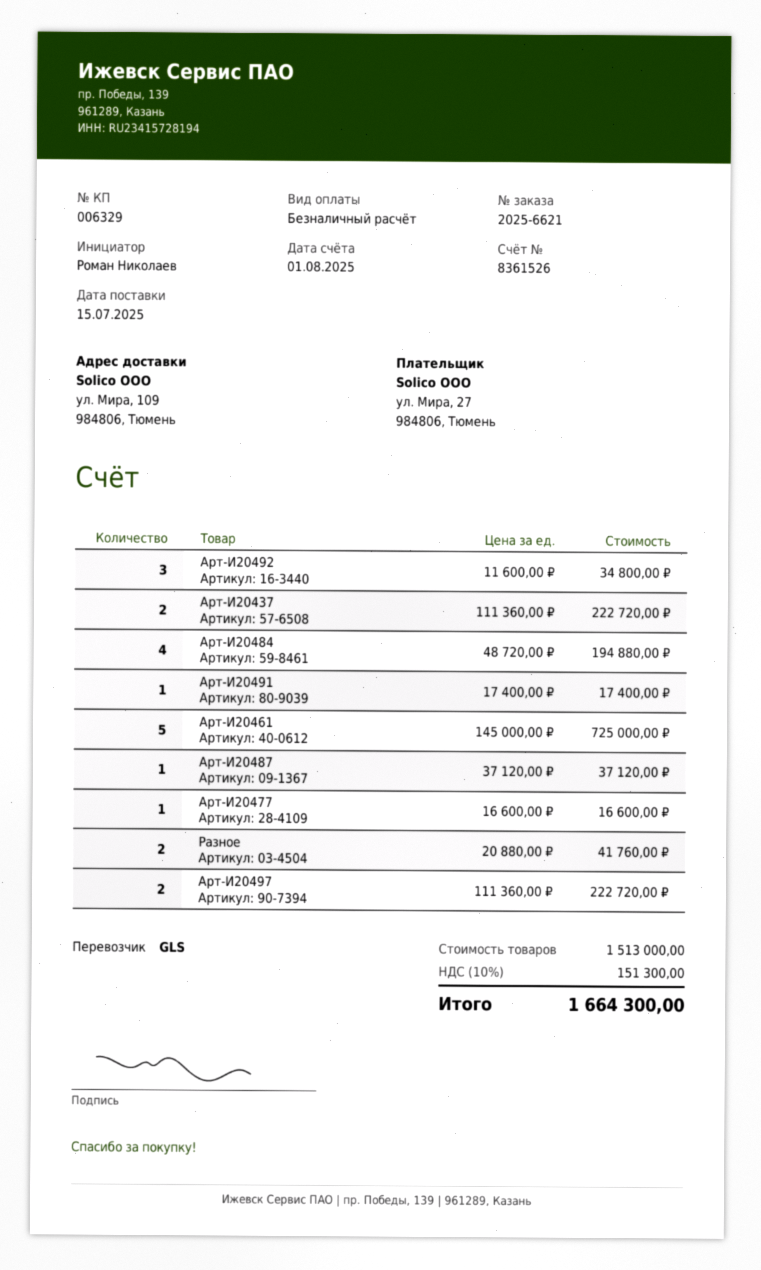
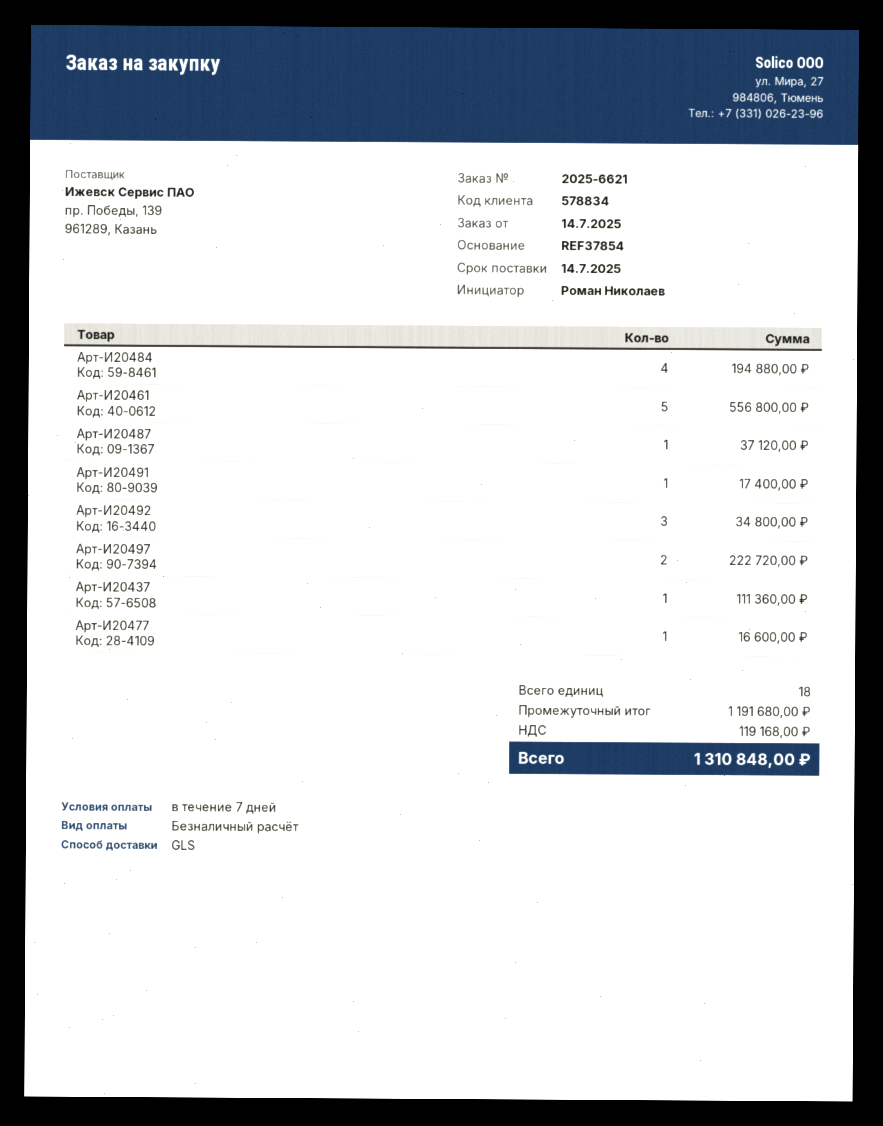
delivery date: 2025-07-15 -> 2025-07-14
Арт-И20437: 2 for 222720.00 -> 1 for 111360.00
Арт-И20461: 5 for 725000.00 -> 5 for 556800.00
Разное: 2 for 41760.00 -> none
subtotal: 1513000.00 -> 1191680.00
tax: 151300.00 -> 119168.00
total: 1664300.00 -> 1310848.00

